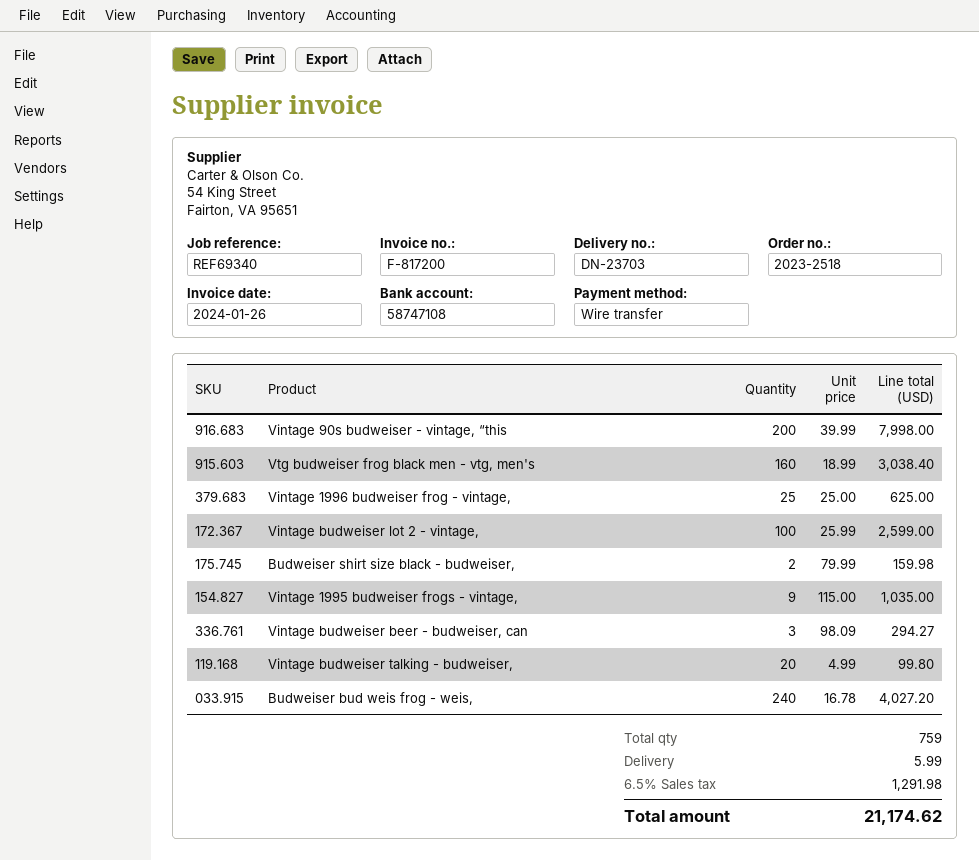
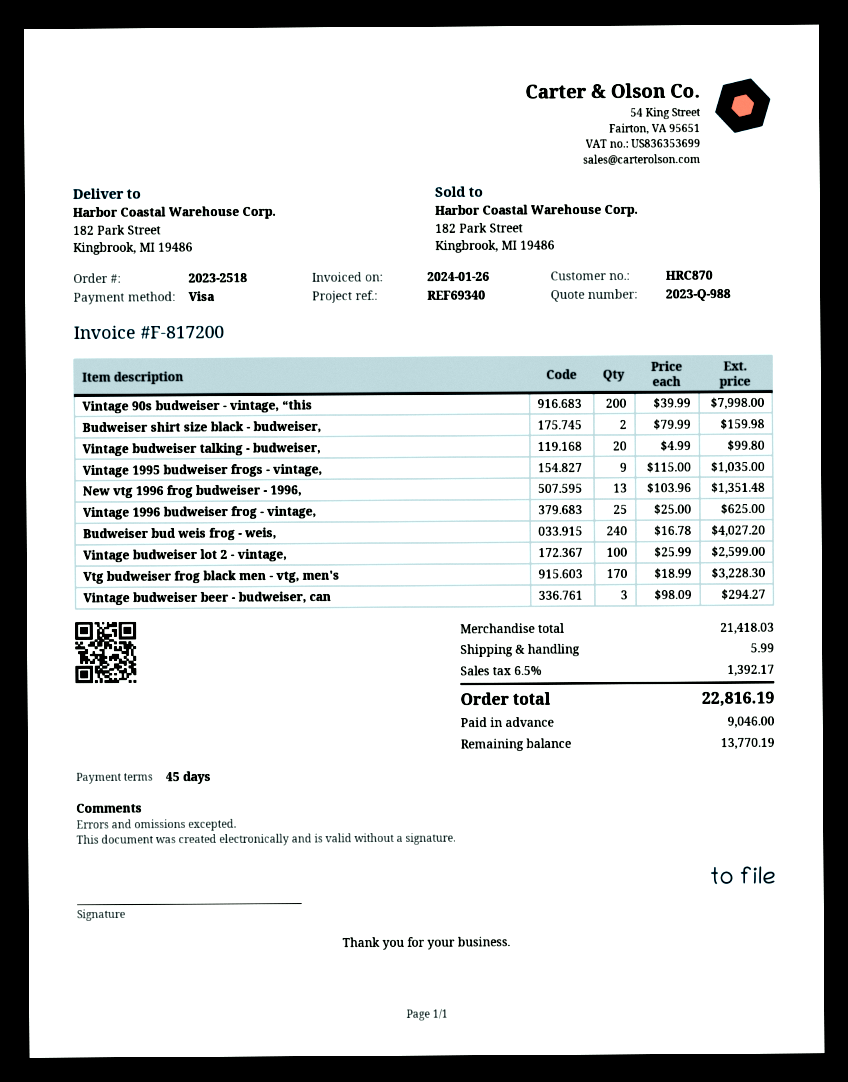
payment method: bank transfer -> Visa
Vtg budweiser frog black men - vtg, men's: 160 x 18.99 = 3038.40 -> 170 x 18.99 = 3228.30
New vtg 1996 frog budweiser - 1996,: none -> 13 x 103.96 = 1351.48
tax: 6.5% = 1291.98 -> 6.5% = 1392.17
total: 21174.62 -> 22816.19

